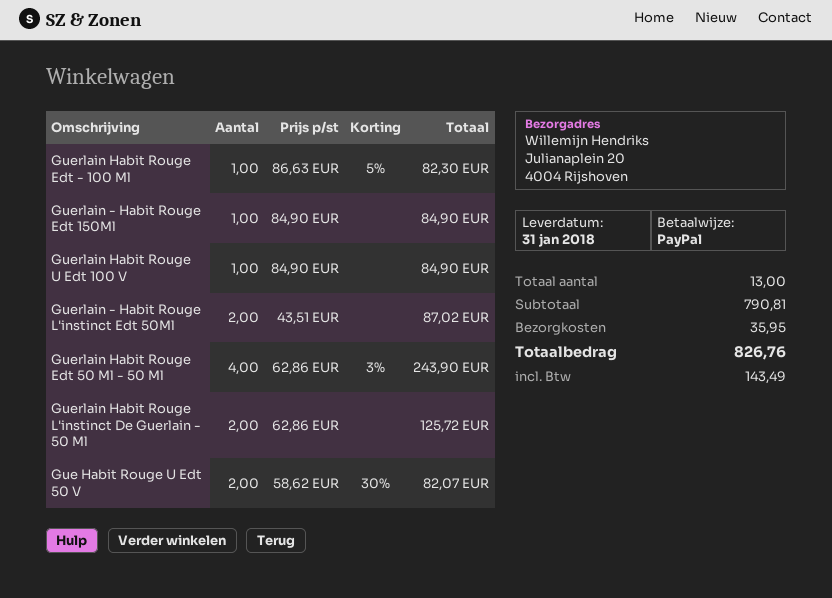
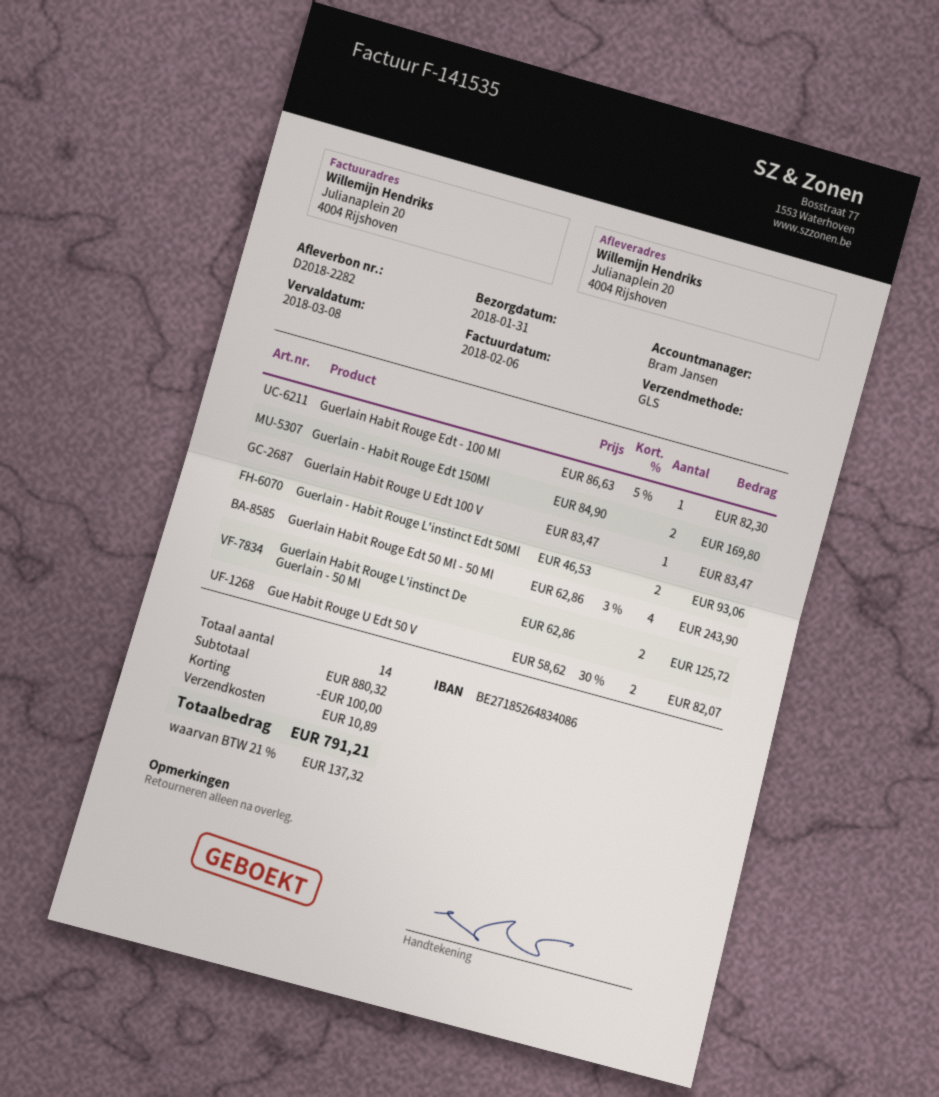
Guerlain - Habit Rouge Edt 150Ml: 1 x 84.90 = 84.90 -> 2 x 84.90 = 169.80
Guerlain Habit Rouge U Edt 100 V: 1 x 84.90 = 84.90 -> 1 x 83.47 = 83.47
Guerlain - Habit Rouge L'instinct Edt 50Ml: 2 x 43.51 = 87.02 -> 2 x 46.53 = 93.06
total quantity: 13 -> 14
subtotal: 790.81 -> 880.32
discount: none -> 100.00
shipping: 35.95 -> 10.89
tax: 143.49 -> 137.32
total: 826.76 -> 791.21

